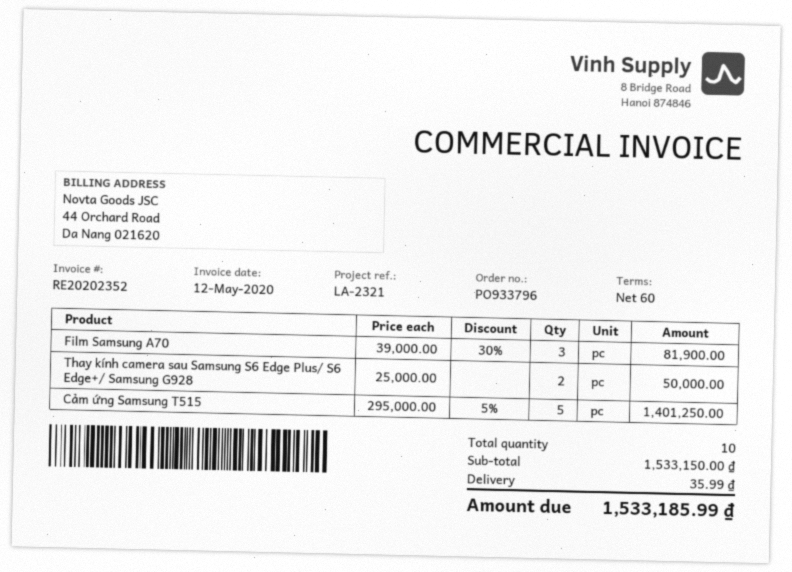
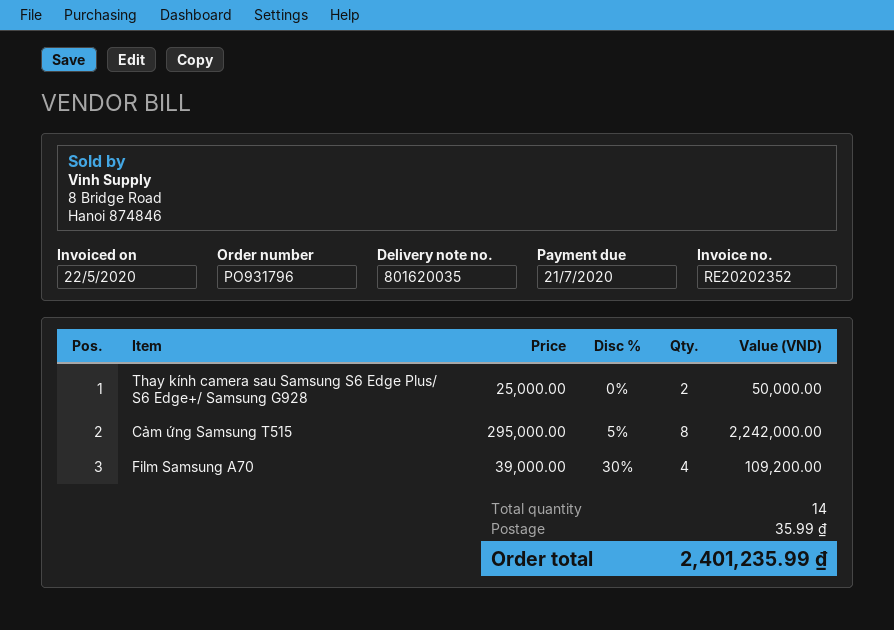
order number: PO933796 -> PO931796
invoice date: 2020-05-12 -> 2020-05-22
Film Samsung A70: 3 x 39000.00 - 30% = 81900.00 -> 4 x 39000.00 - 30% = 109200.00
Cảm ứng Samsung T515: 5 x 295000.00 - 5% = 1401250.00 -> 8 x 295000.00 - 5% = 2242000.00
total quantity: 10 -> 14
total: 1533185.99 -> 2401235.99

